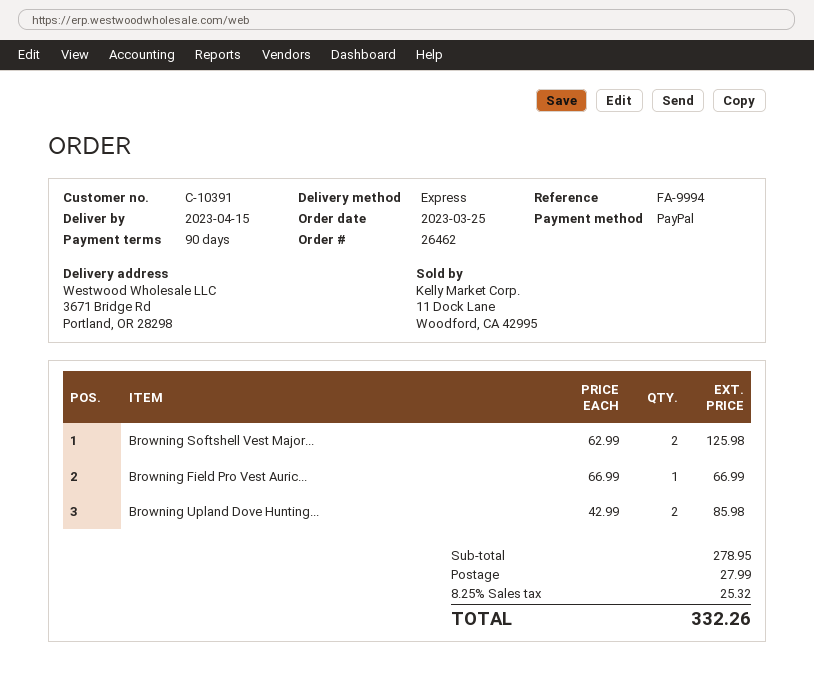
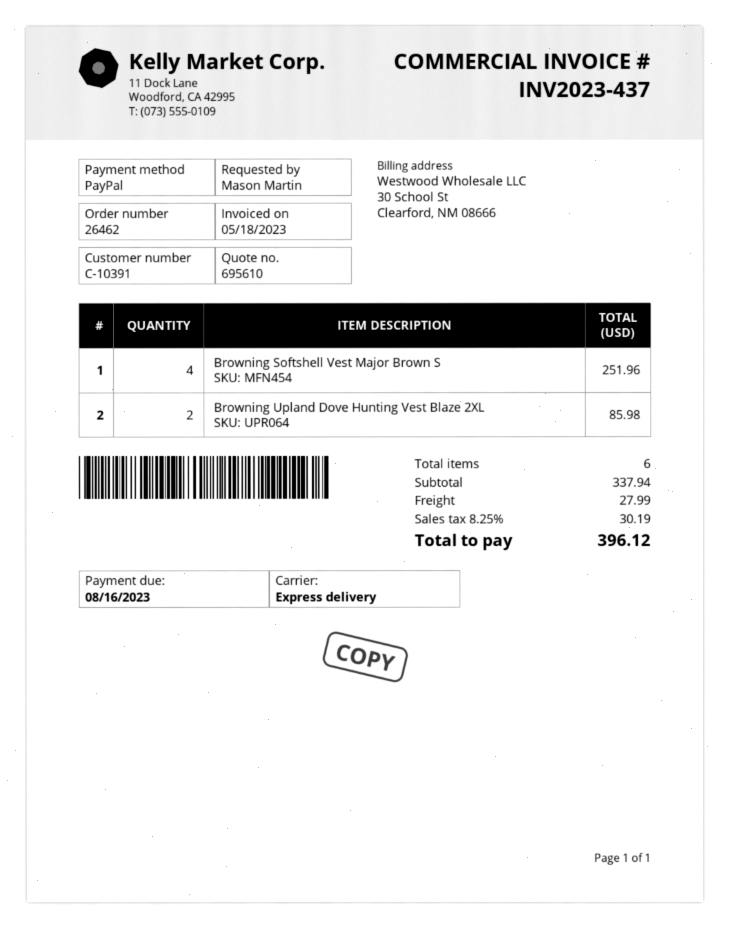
Browning Softshell Vest Major...: 2 for 125.98 -> 4 for 251.96
Browning Field Pro Vest Auric...: 1 for 66.99 -> none
subtotal: 278.95 -> 337.94
tax: 8.25% = 25.32 -> 8.25% = 30.19
total: 332.26 -> 396.12

